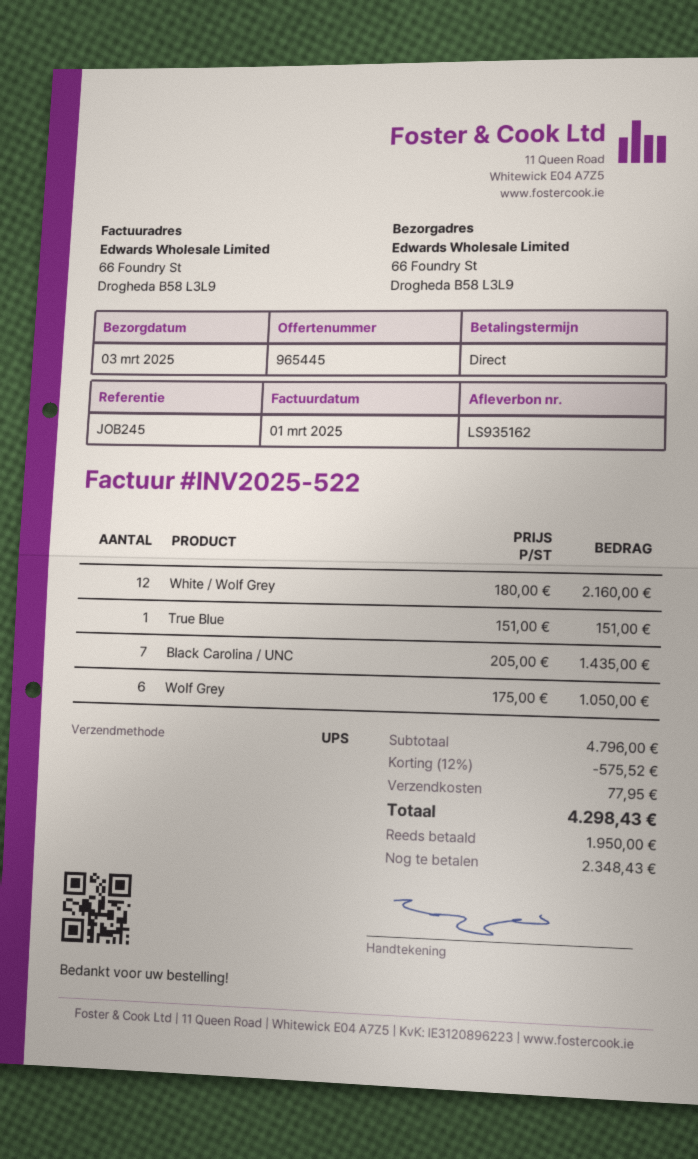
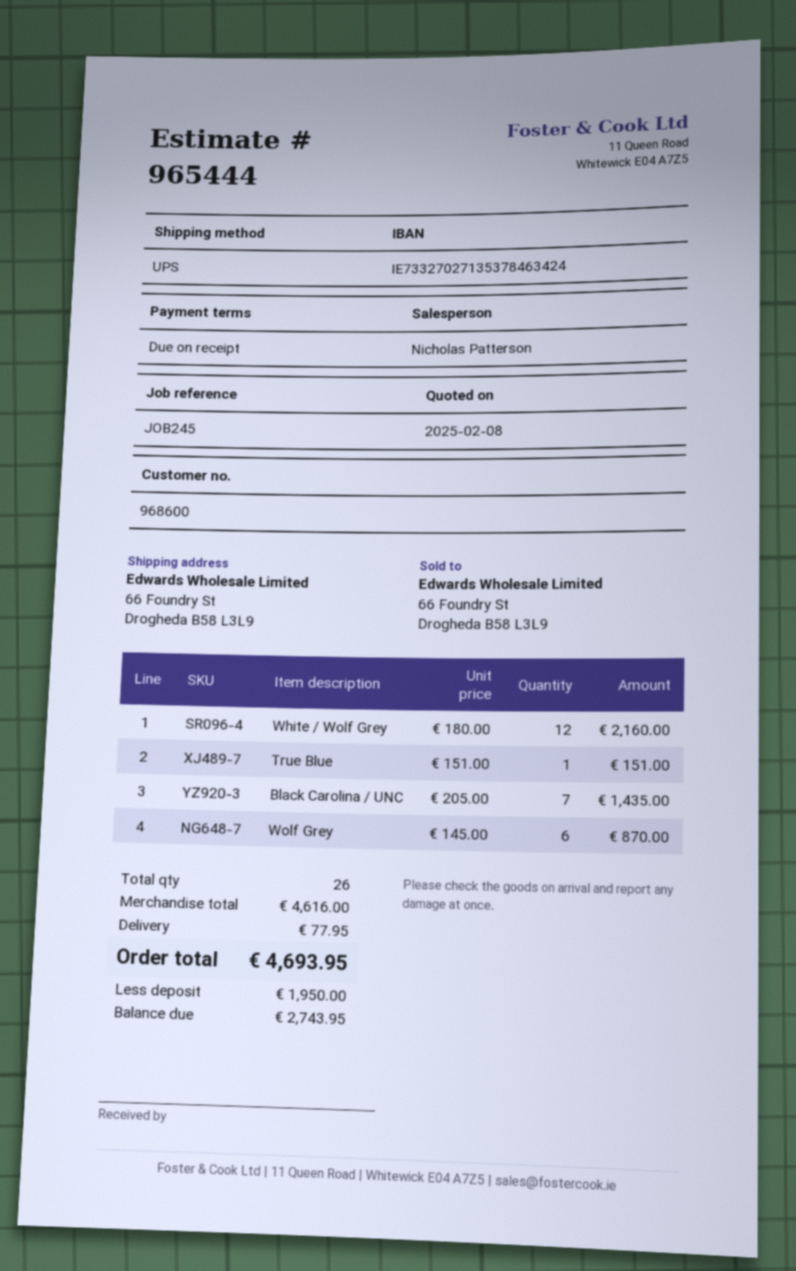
quote number: 965445 -> 965444
Wolf Grey: 6 x 175.00 = 1050.00 -> 6 x 145.00 = 870.00
subtotal: 4796.00 -> 4616.00
discount: 12% = 575.52 -> none
total: 4298.43 -> 4693.95
balance: 2348.43 -> 2743.95

